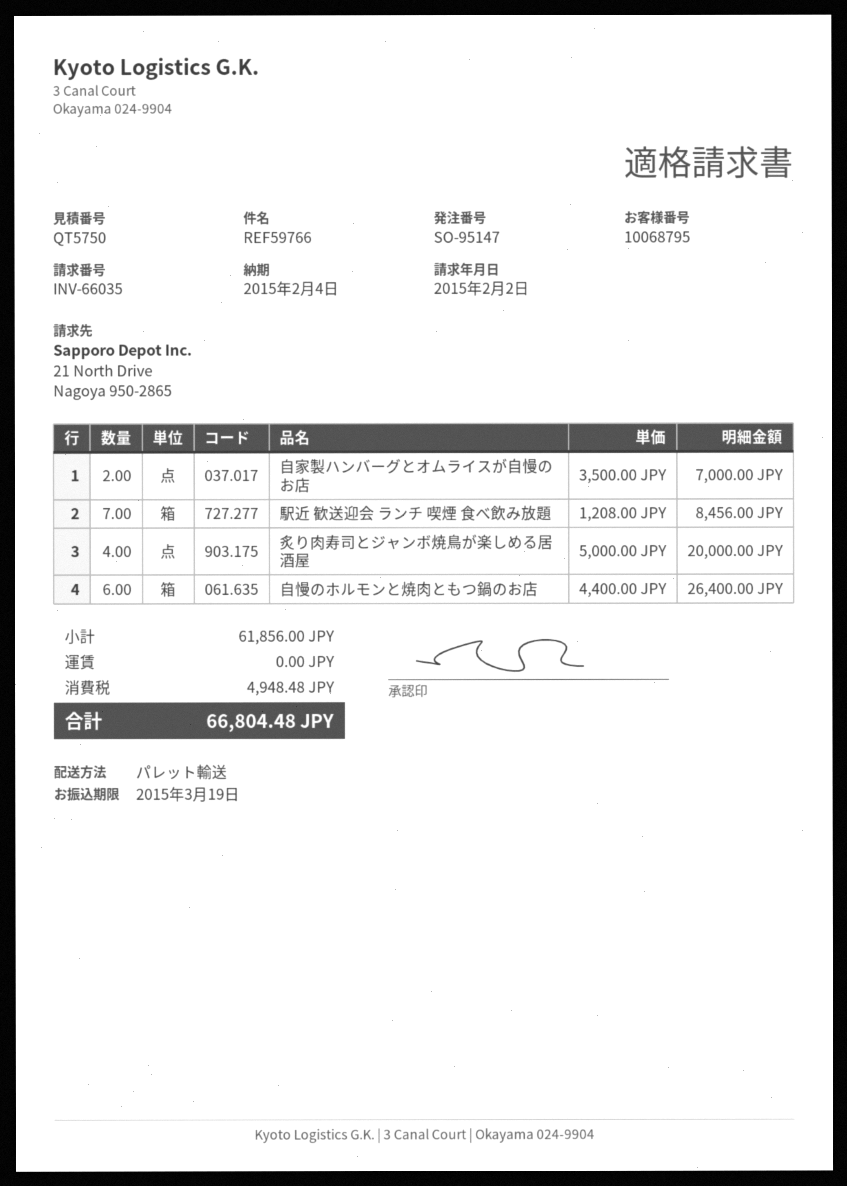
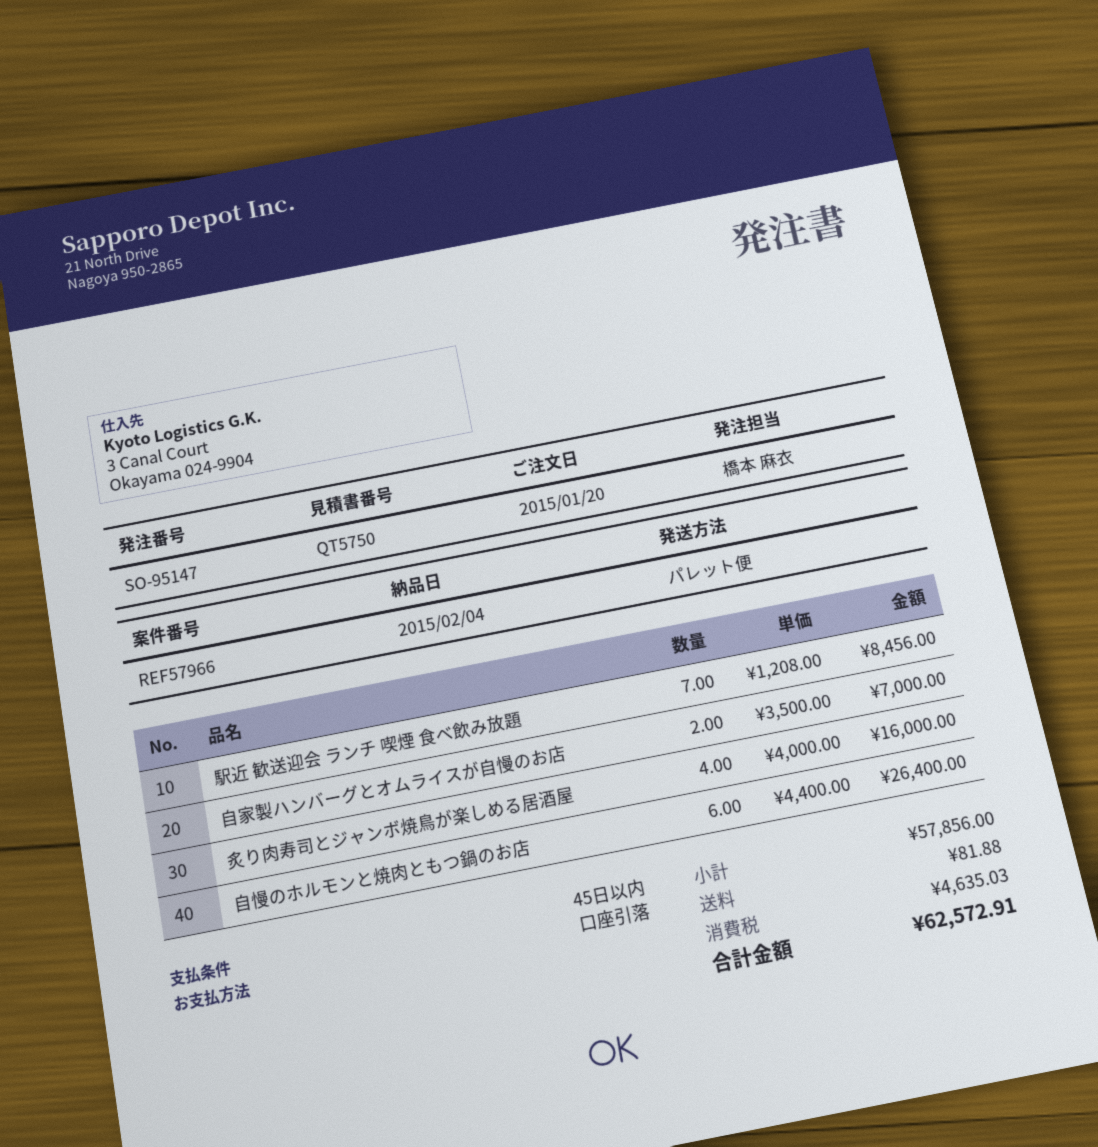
reference: REF59766 -> REF57966
炙り肉寿司とジャンボ焼鳥が楽しめる居酒屋: 4 x 5000.00 = 20000.00 -> 4 x 4000.00 = 16000.00
subtotal: 61856.00 -> 57856.00
shipping: 0.00 -> 81.88
tax: 4948.48 -> 4635.03
total: 66804.48 -> 62572.91

